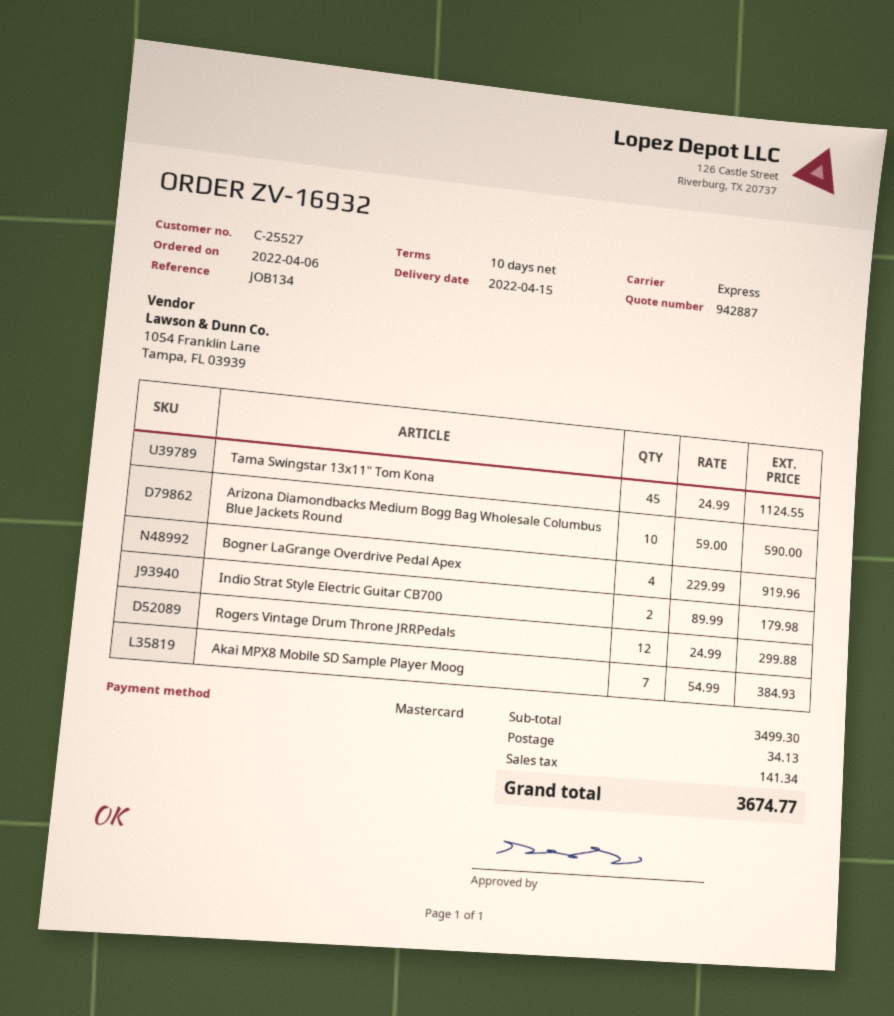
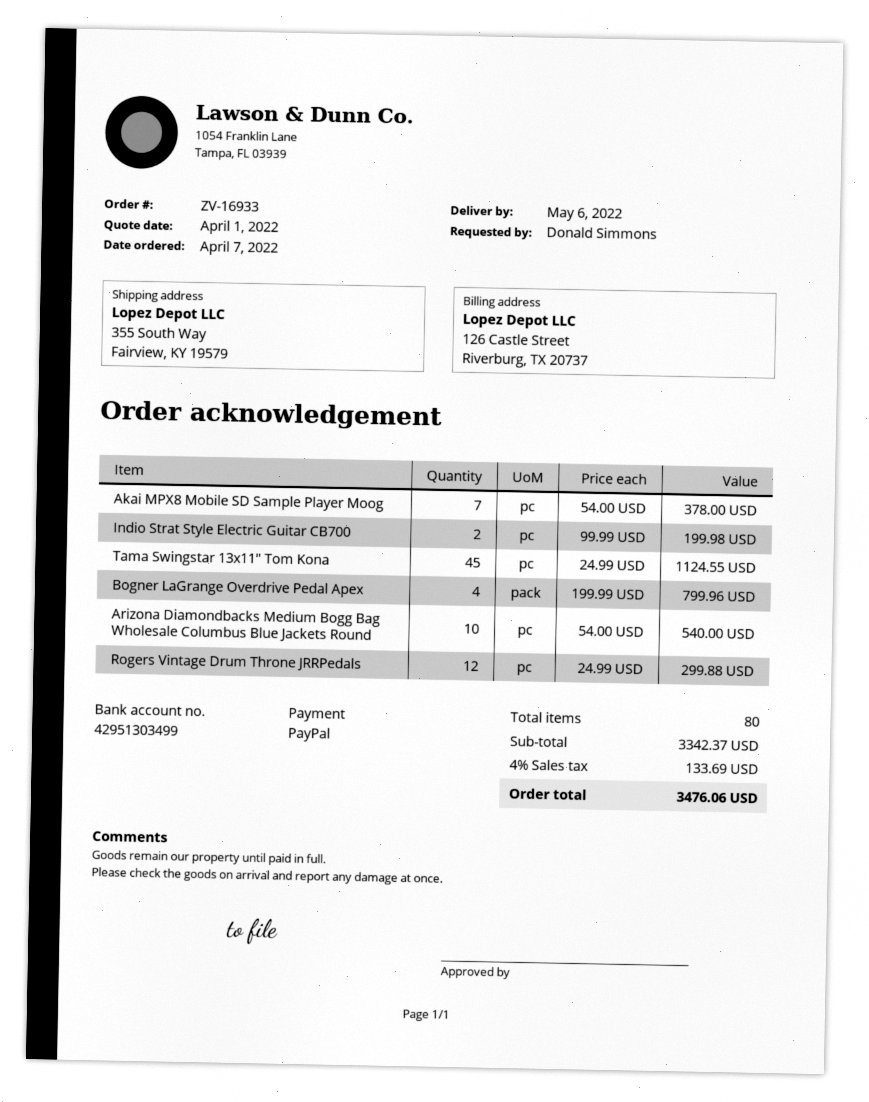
order number: ZV-16932 -> ZV-16933
order date: 2022-04-06 -> 2022-04-07
delivery date: 2022-04-15 -> 2022-05-06
payment method: Mastercard -> PayPal
Arizona Diamondbacks Medium Bogg Bag Wholesale Columbus Blue Jackets Round: 10 x 59.00 = 590.00 -> 10 x 54.00 = 540.00
Bogner LaGrange Overdrive Pedal Apex: 4 x 229.99 = 919.96 -> 4 x 199.99 = 799.96
Indio Strat Style Electric Guitar CB700: 2 x 89.99 = 179.98 -> 2 x 99.99 = 199.98
Akai MPX8 Mobile SD Sample Player Moog: 7 x 54.99 = 384.93 -> 7 x 54.00 = 378.00
subtotal: 3499.30 -> 3342.37
shipping: 34.13 -> none
tax: 141.34 -> 133.69
total: 3674.77 -> 3476.06

